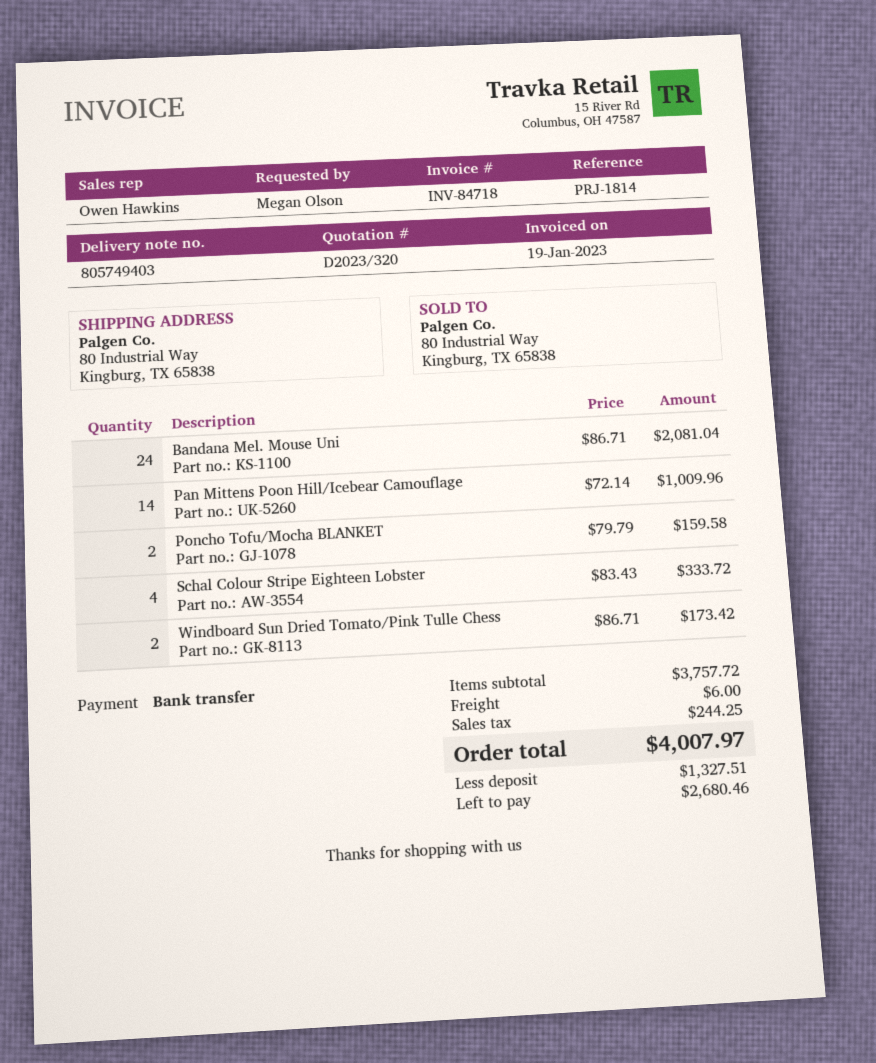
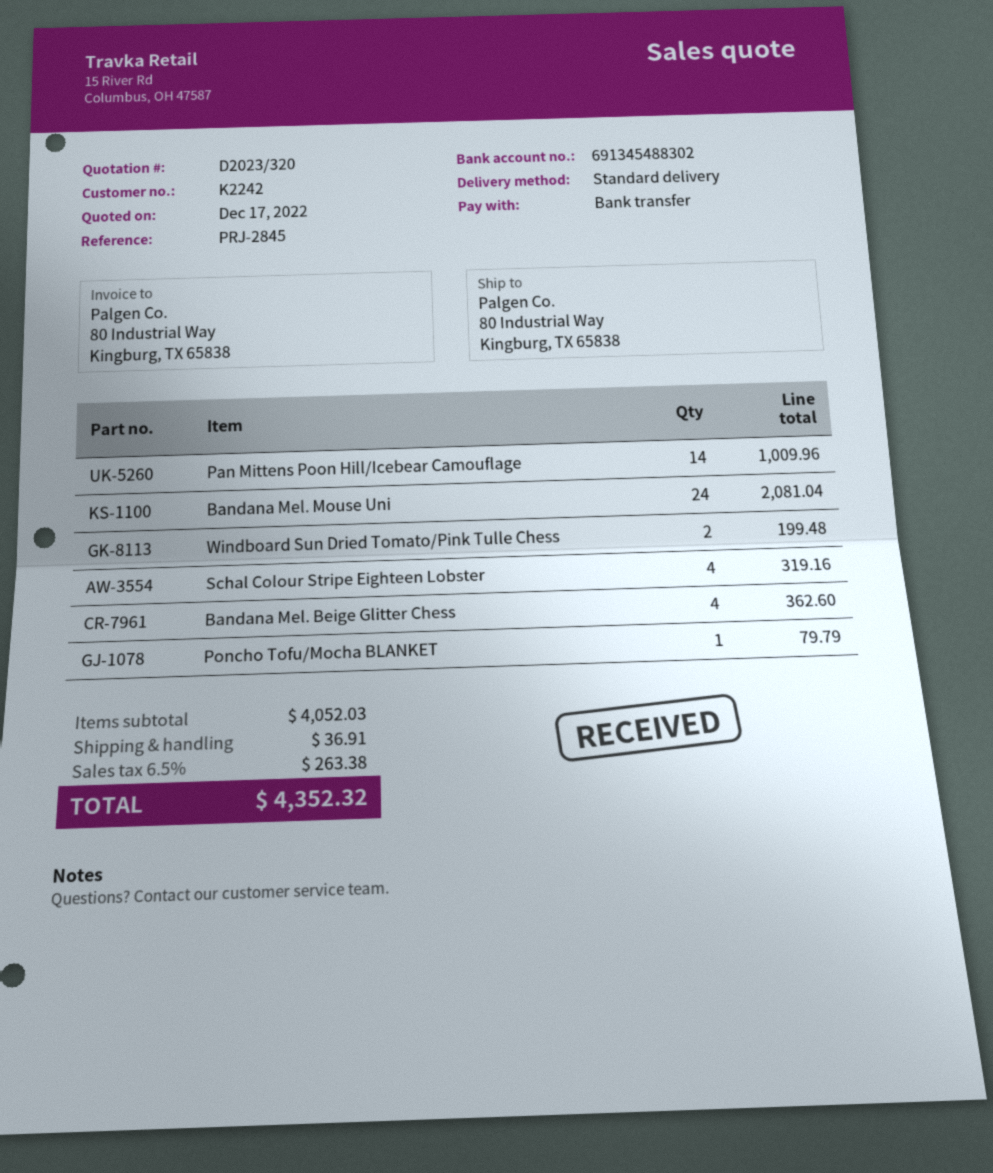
reference: PRJ-1814 -> PRJ-2845
Poncho Tofu/Mocha BLANKET: 2 for 159.58 -> 1 for 79.79
Schal Colour Stripe Eighteen Lobster: 4 for 333.72 -> 4 for 319.16
Windboard Sun Dried Tomato/Pink Tulle Chess: 2 for 173.42 -> 2 for 199.48
Bandana Mel. Beige Glitter Chess: none -> 4 for 362.60
subtotal: 3757.72 -> 4052.03
shipping: 6.00 -> 36.91
tax: 244.25 -> 263.38
total: 4007.97 -> 4352.32

